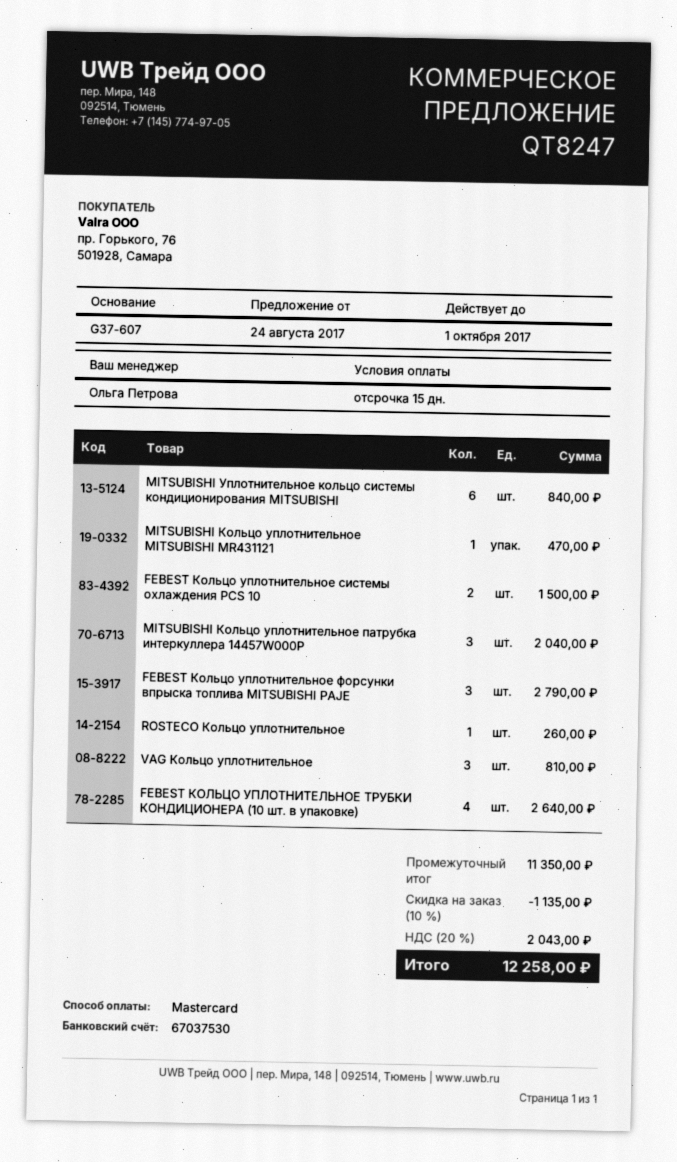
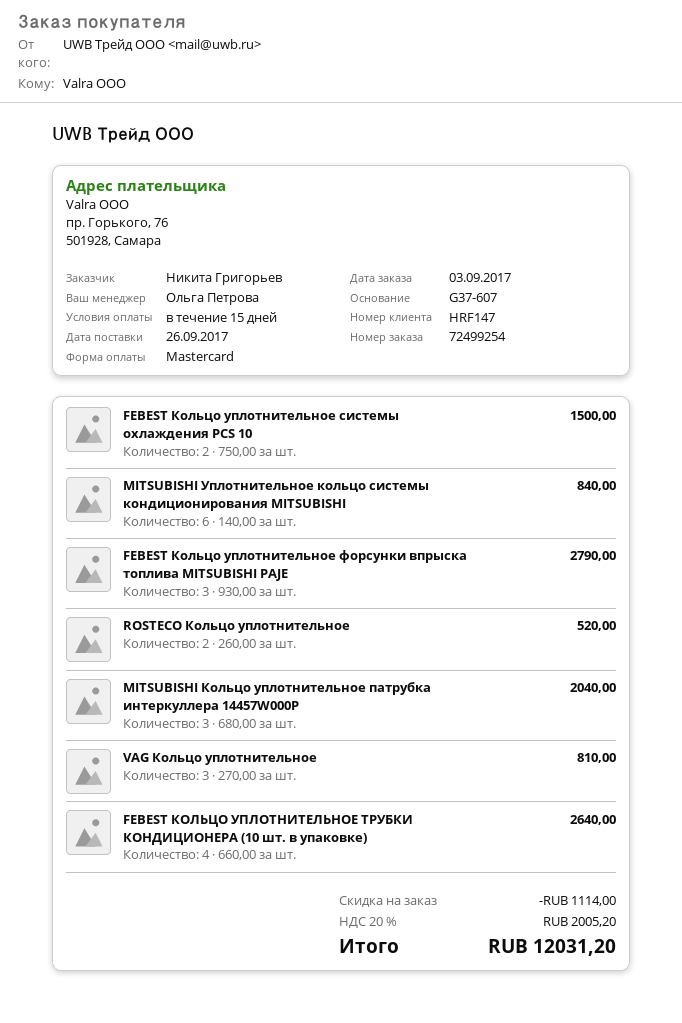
MITSUBISHI Кольцо уплотнительное MITSUBISHI MR431121: 1 for 470.00 -> none
ROSTECO Кольцо уплотнительное: 1 for 260.00 -> 2 for 520.00
discount: 1135.00 -> 1114.00
tax: 20% = 2043.00 -> 20% = 2005.20
total: 12258.00 -> 12031.20

